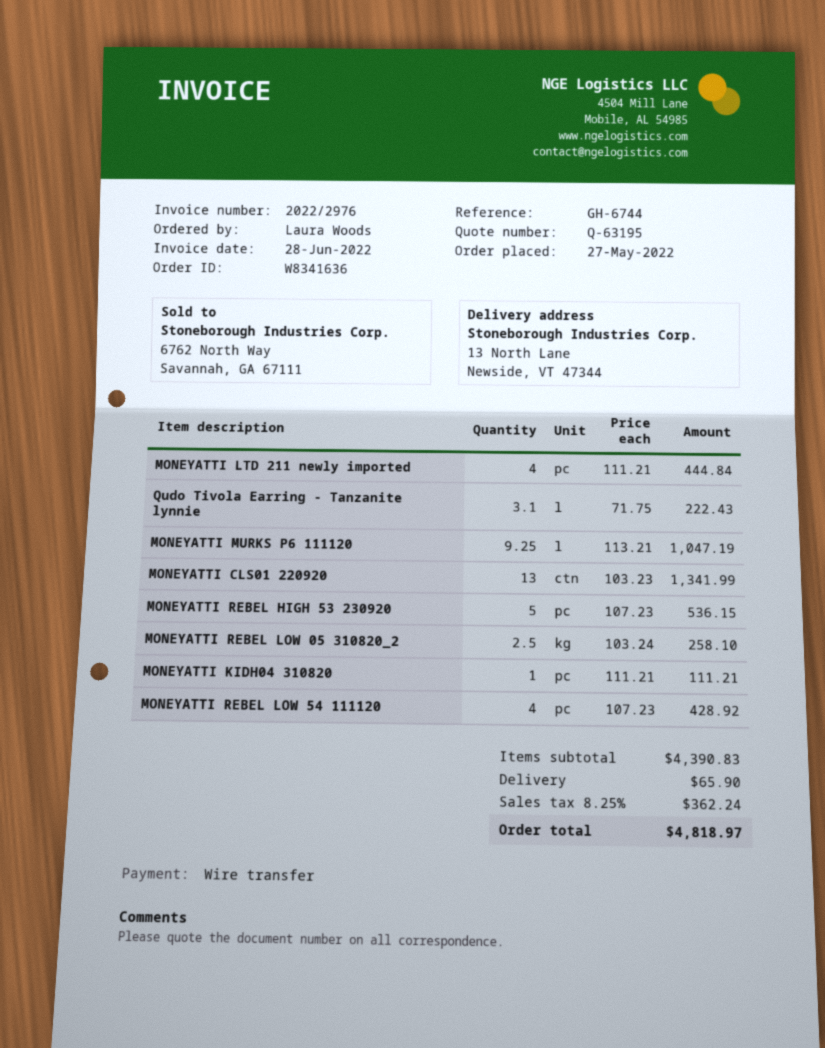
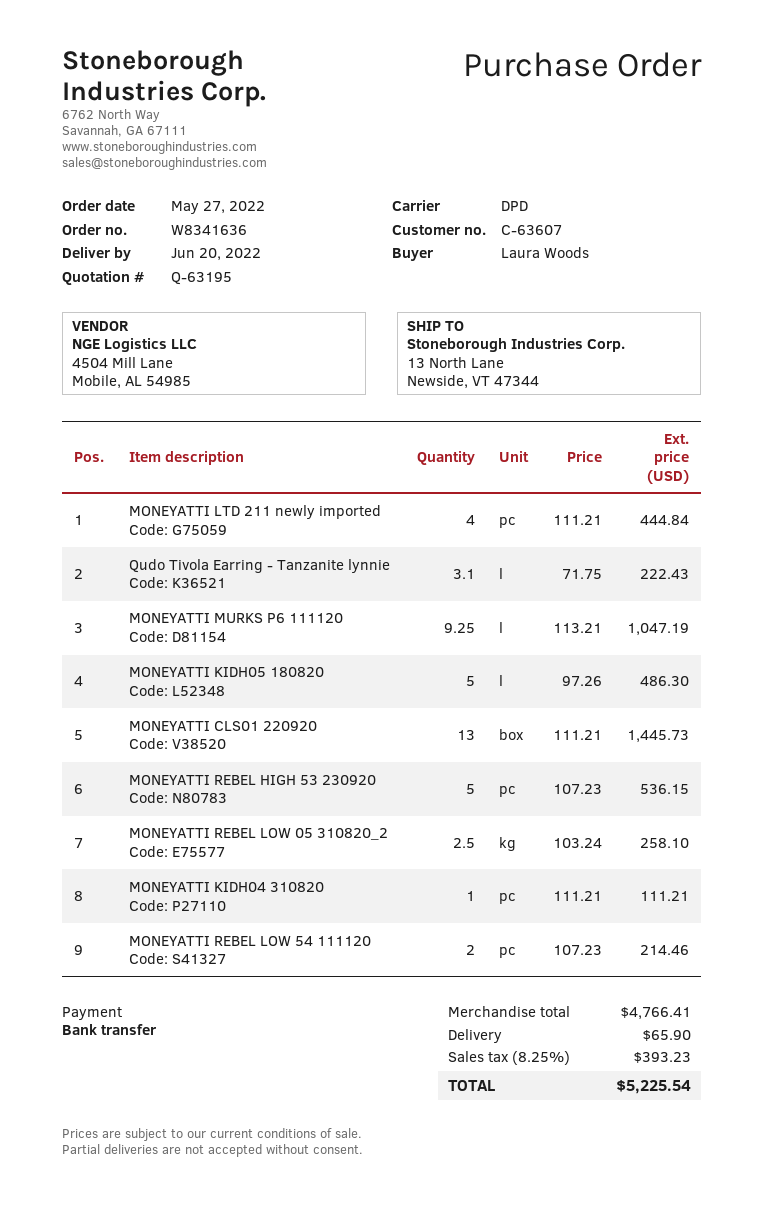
MONEYATTI CLS01 220920: 13 x 103.23 = 1341.99 -> 13 x 111.21 = 1445.73
MONEYATTI REBEL LOW 54 111120: 4 x 107.23 = 428.92 -> 2 x 107.23 = 214.46
MONEYATTI KIDH05 180820: none -> 5 x 97.26 = 486.30
subtotal: 4390.83 -> 4766.41
tax: 8.25% = 362.24 -> 8.25% = 393.23
total: 4818.97 -> 5225.54

